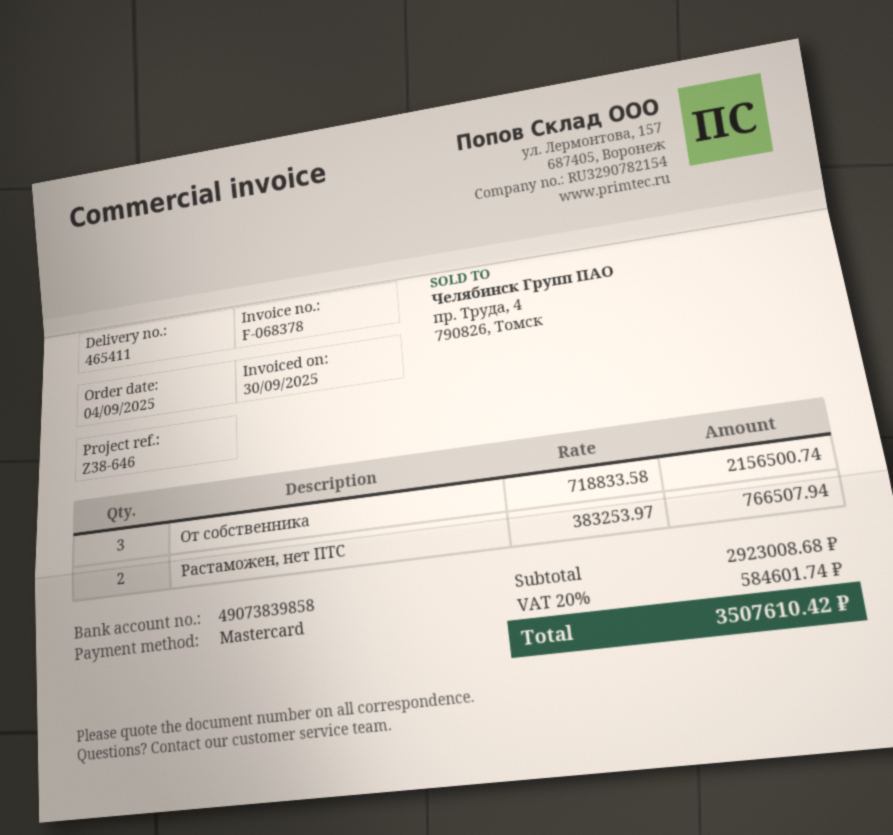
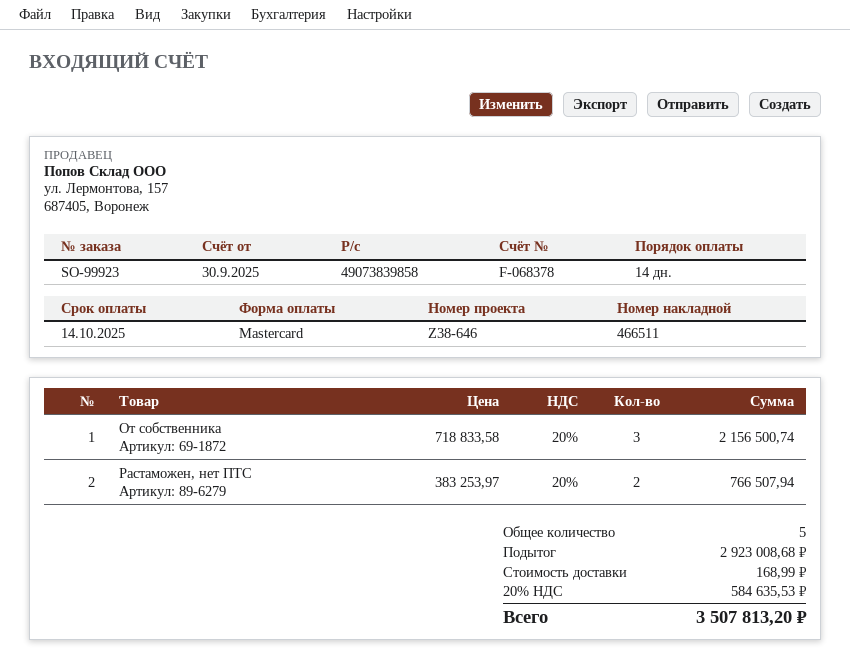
delivery note number: 465411 -> 466511
shipping: none -> 168.99
tax: 20% = 584601.74 -> 20% = 584635.53
total: 3507610.42 -> 3507813.20

